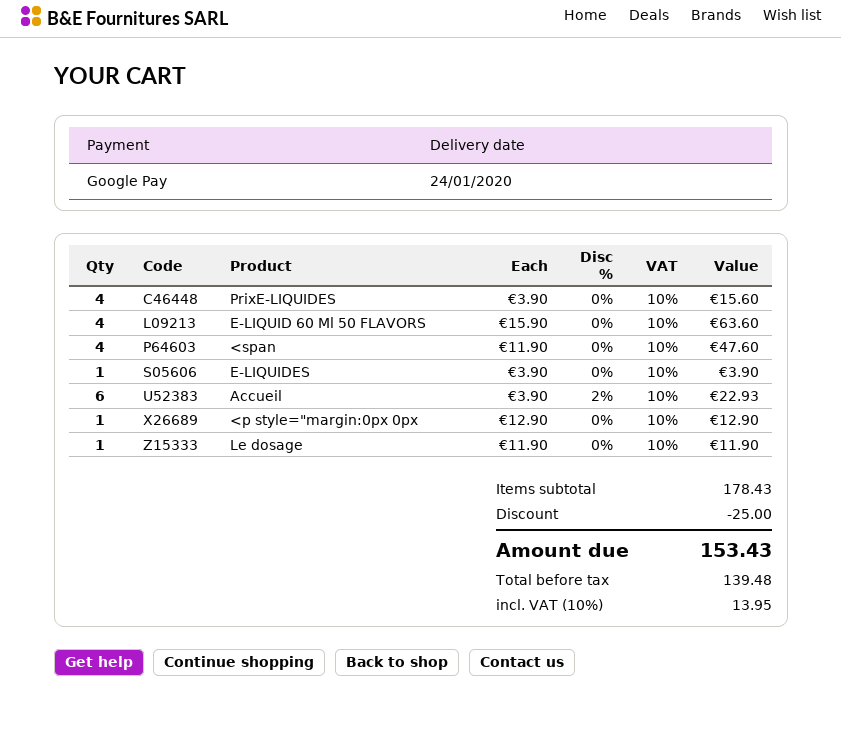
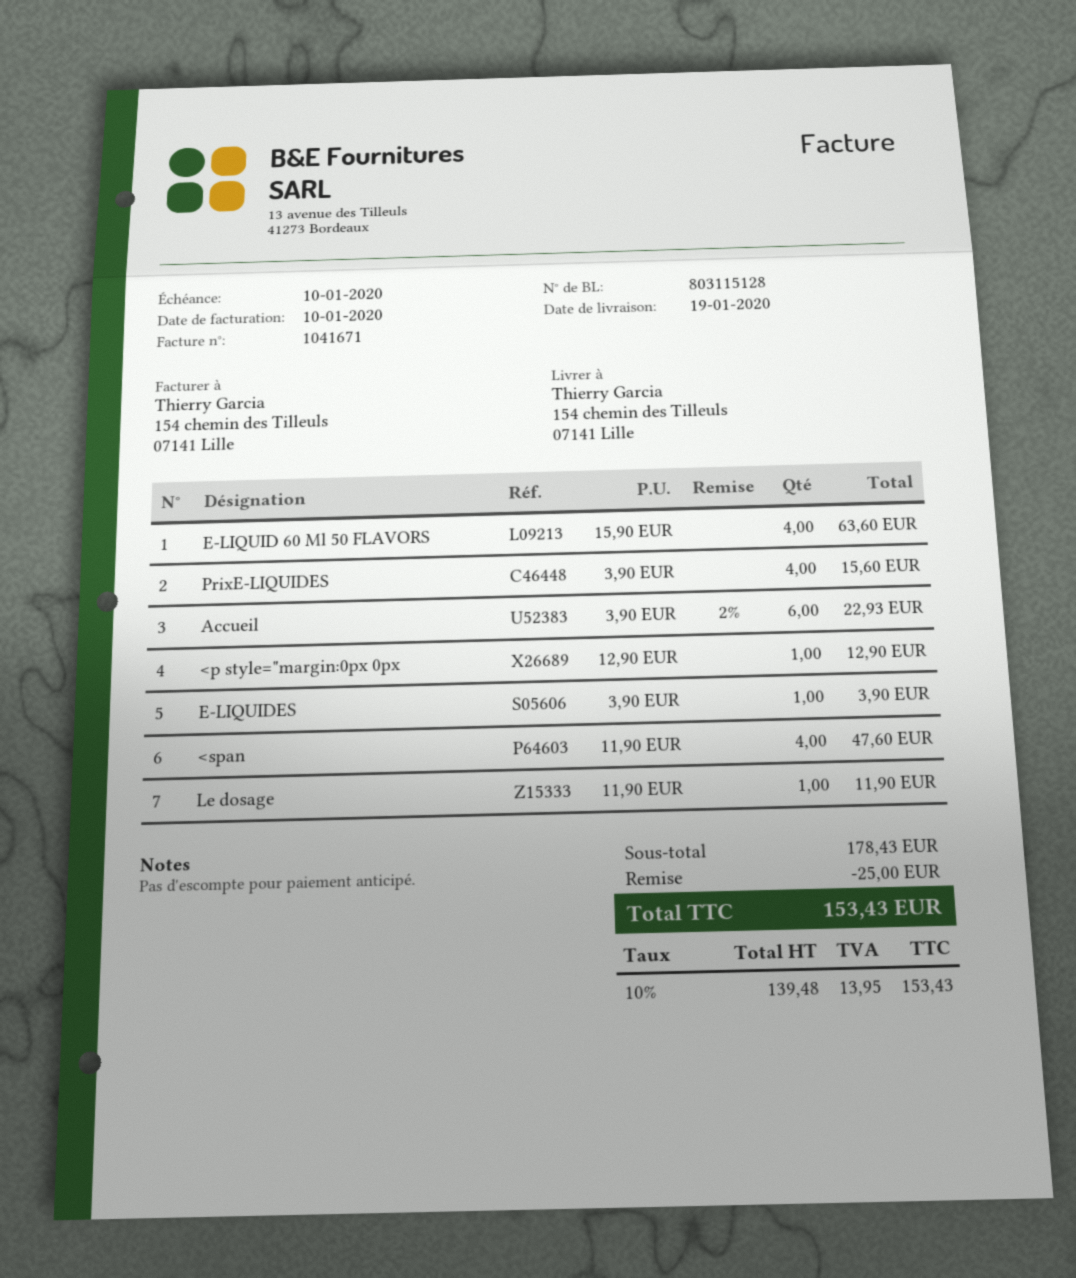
delivery date: 2020-01-24 -> 2020-01-19

